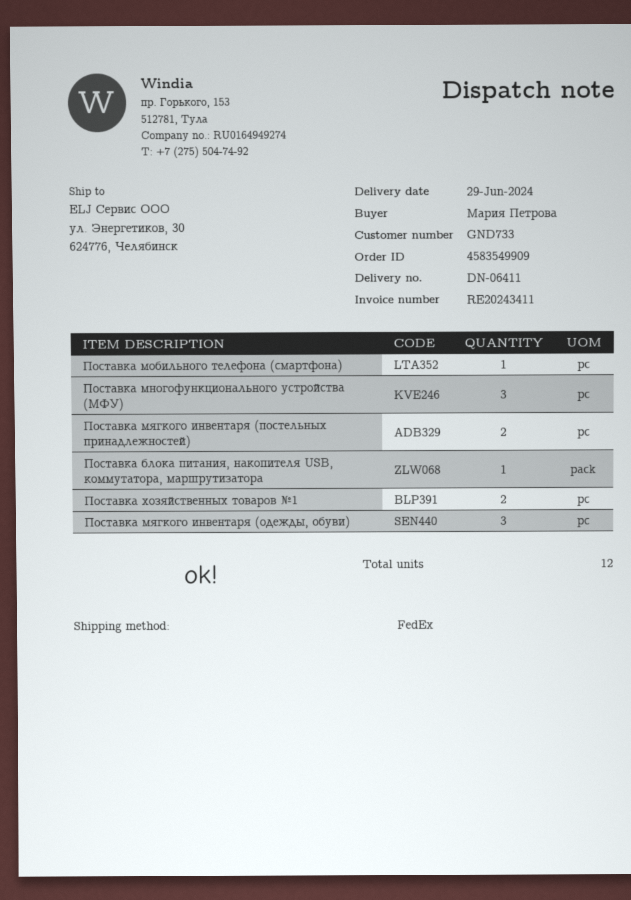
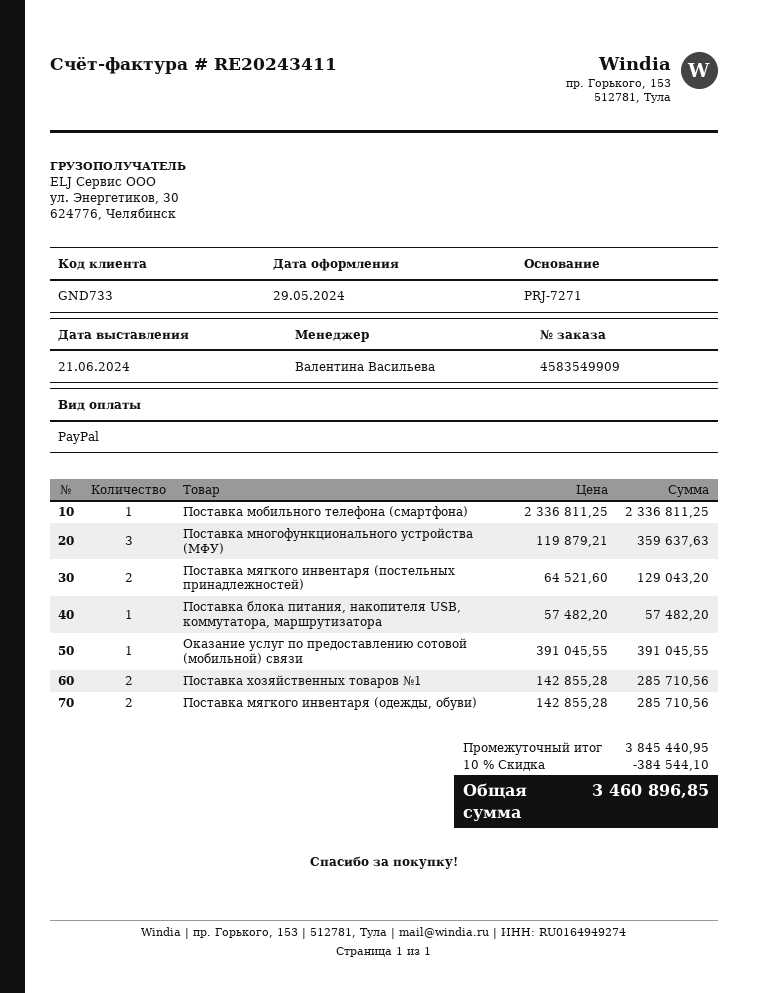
Поставка мягкого инвентаря (одежды, обуви): 3 -> 2
Оказание услуг по предоставлению сотовой (мобильной) связи: none -> 1

